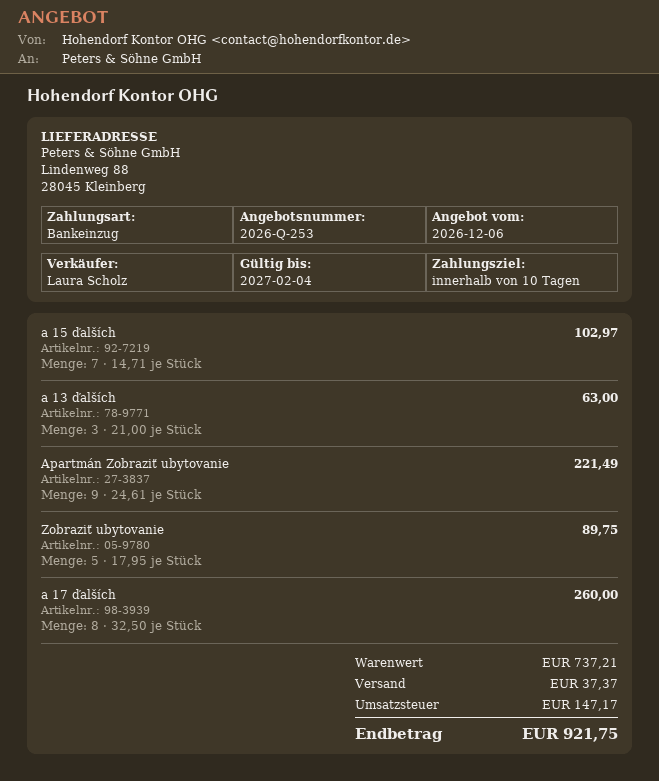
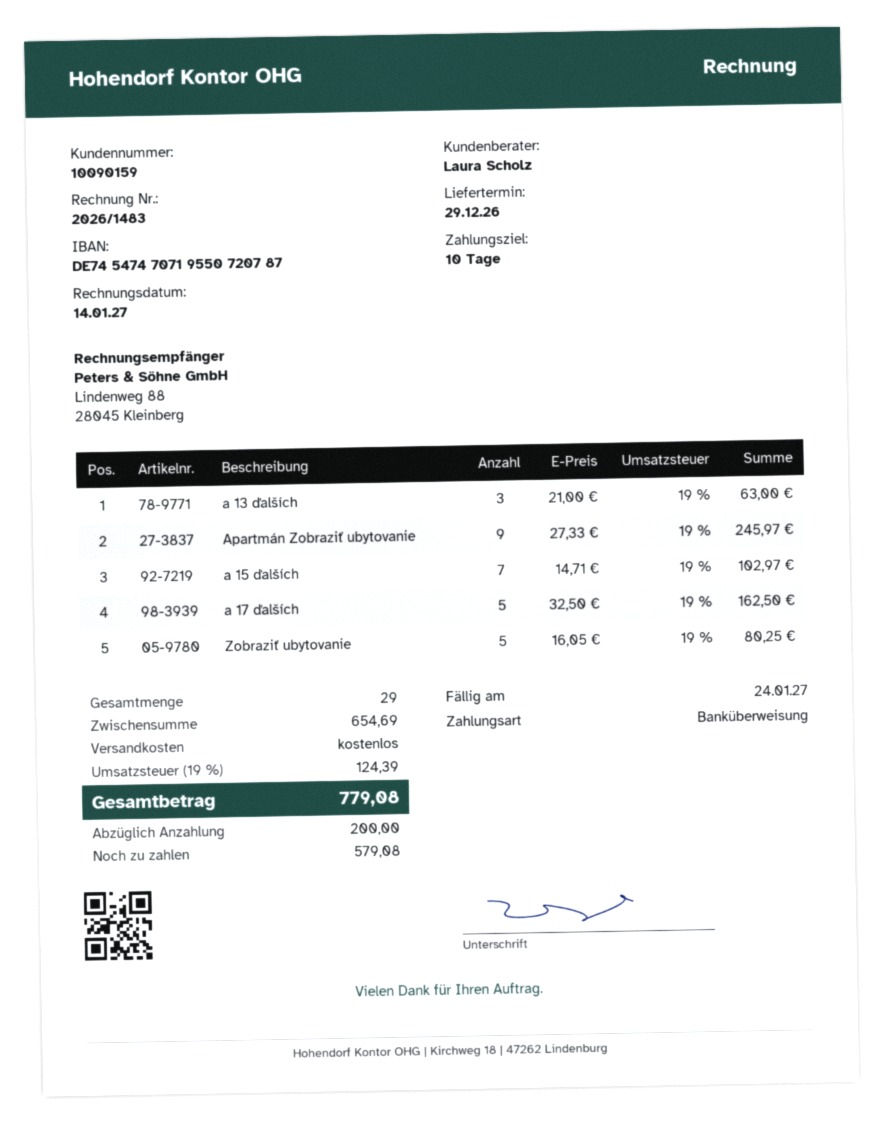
payment method: direct debit -> bank transfer
Apartmán Zobraziť ubytovanie: 9 x 24.61 = 221.49 -> 9 x 27.33 = 245.97
Zobraziť ubytovanie: 5 x 17.95 = 89.75 -> 5 x 16.05 = 80.25
a 17 ďalších: 8 x 32.50 = 260.00 -> 5 x 32.50 = 162.50
subtotal: 737.21 -> 654.69
shipping: 37.37 -> 0.00
tax: 147.17 -> 124.39
total: 921.75 -> 779.08

